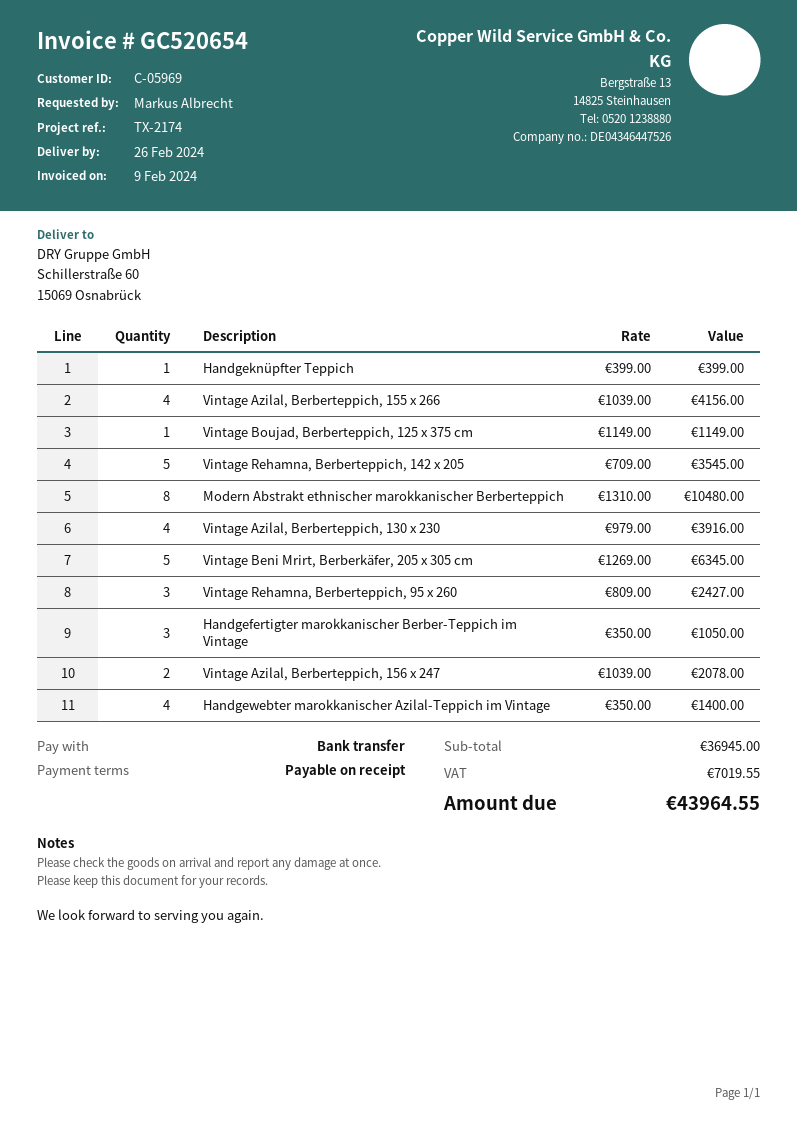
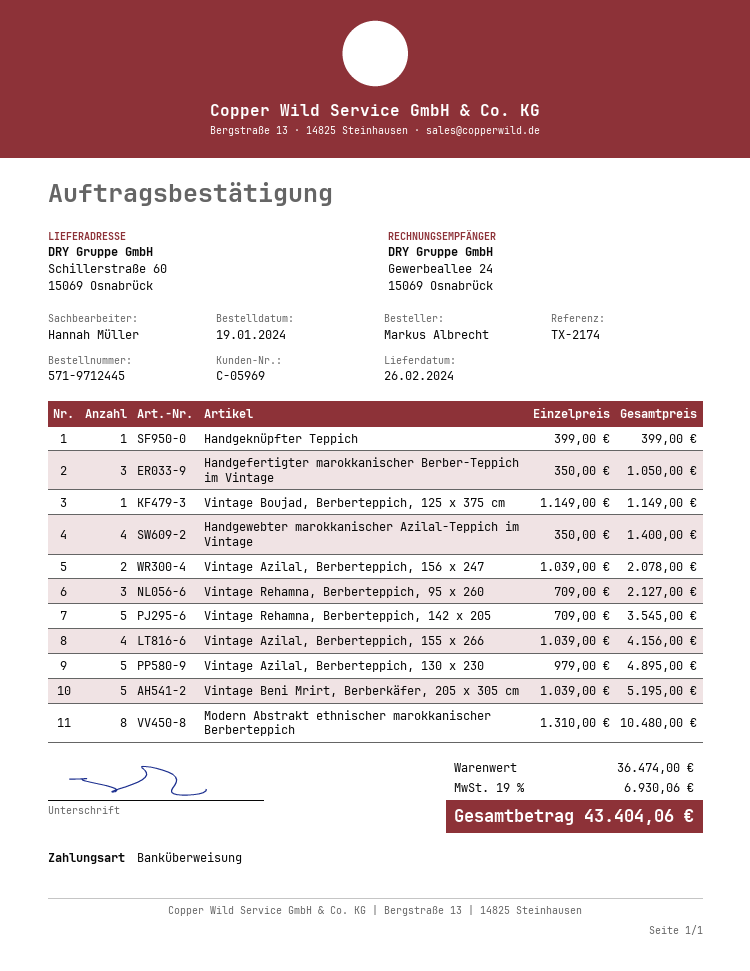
Vintage Azilal, Berberteppich, 130 x 230: 4 x 979.00 = 3916.00 -> 5 x 979.00 = 4895.00
Vintage Beni Mrirt, Berberkäfer, 205 x 305 cm: 5 x 1269.00 = 6345.00 -> 5 x 1039.00 = 5195.00
Vintage Rehamna, Berberteppich, 95 x 260: 3 x 809.00 = 2427.00 -> 3 x 709.00 = 2127.00
subtotal: 36945.00 -> 36474.00
tax: 7019.55 -> 6930.06
total: 43964.55 -> 43404.06

